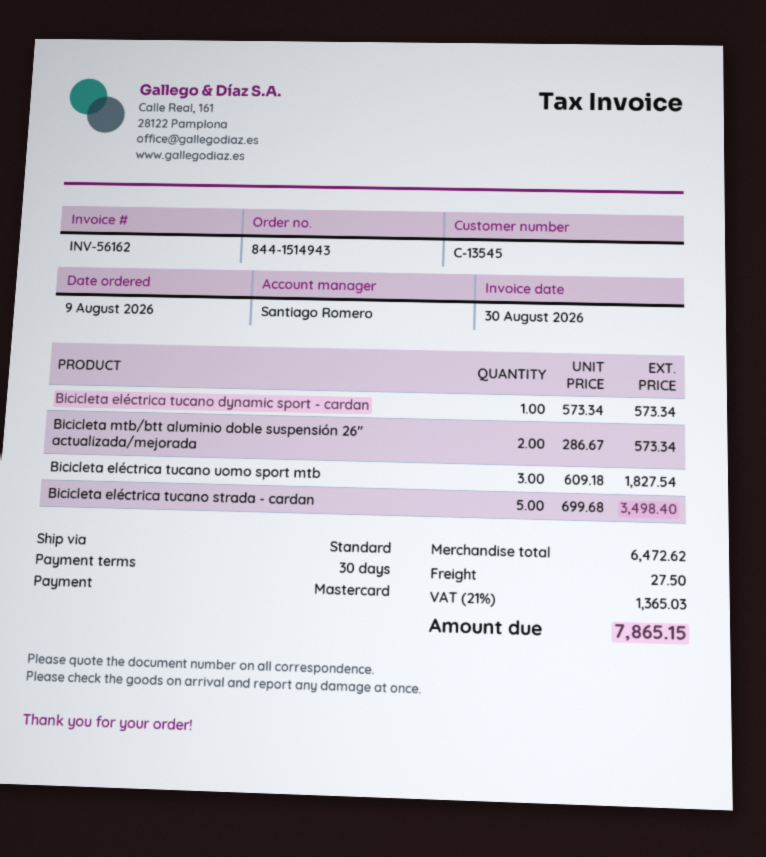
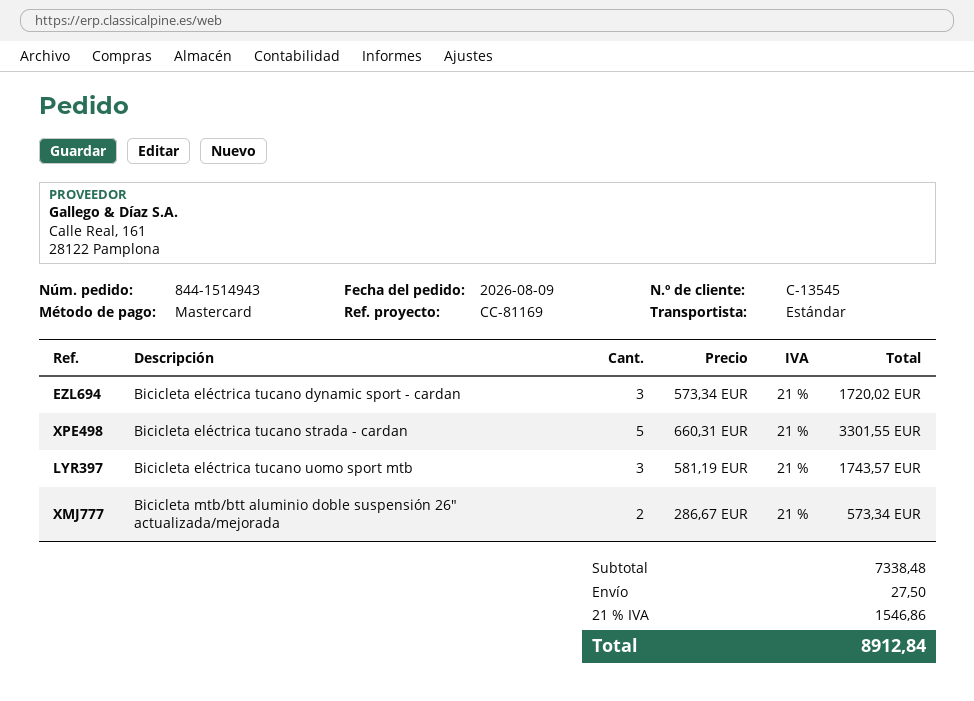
Bicicleta eléctrica tucano dynamic sport - cardan: 1 x 573.34 = 573.34 -> 3 x 573.34 = 1720.02
Bicicleta eléctrica tucano uomo sport mtb: 3 x 609.18 = 1827.54 -> 3 x 581.19 = 1743.57
Bicicleta eléctrica tucano strada - cardan: 5 x 699.68 = 3498.40 -> 5 x 660.31 = 3301.55
subtotal: 6472.62 -> 7338.48
tax: 21% = 1365.03 -> 21% = 1546.86
total: 7865.15 -> 8912.84

